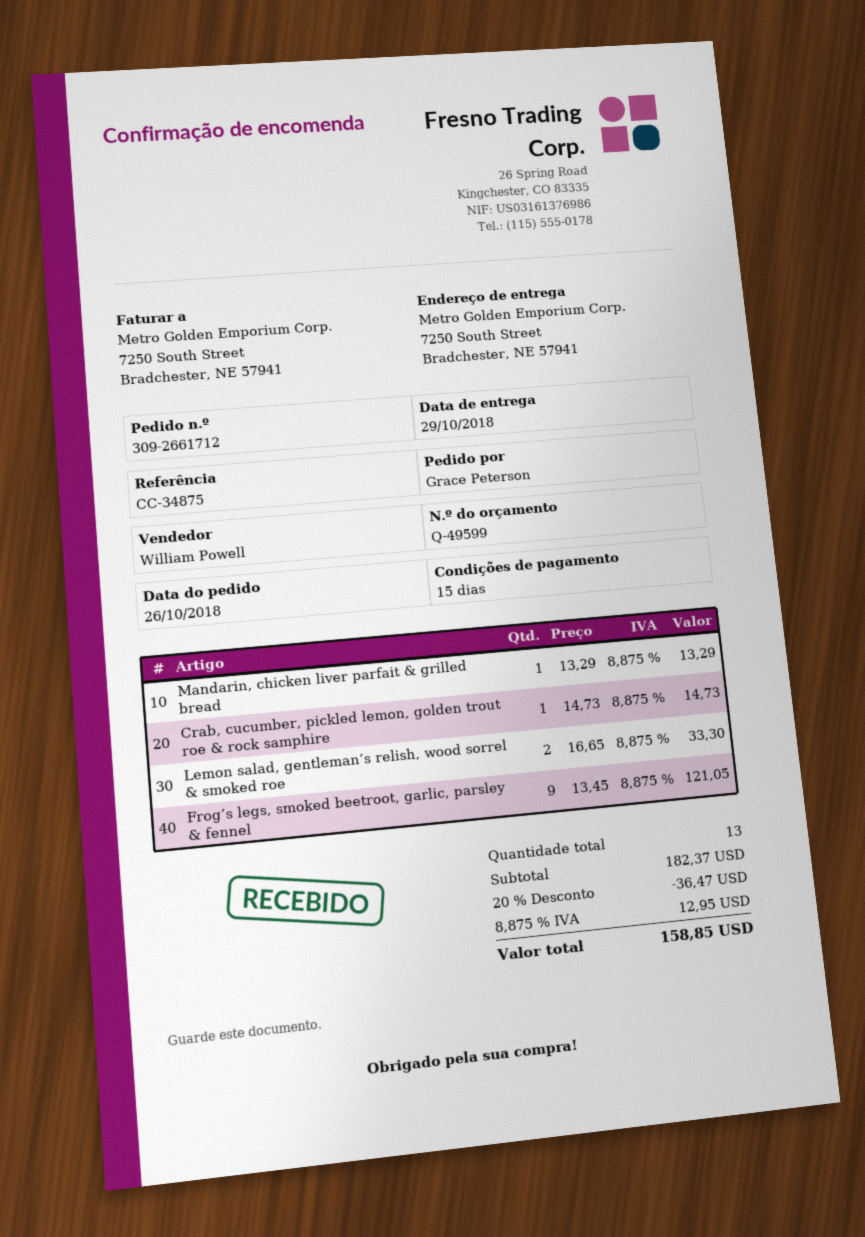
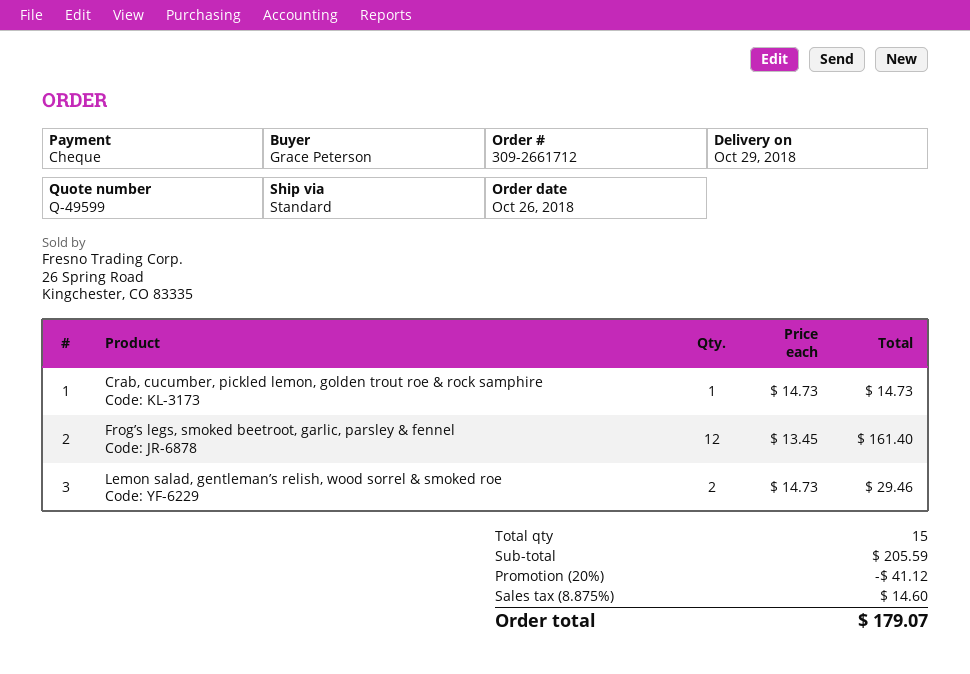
Mandarin, chicken liver parfait & grilled bread: 1 x 13.29 = 13.29 -> none
Lemon salad, gentleman’s relish, wood sorrel & smoked roe: 2 x 16.65 = 33.30 -> 2 x 14.73 = 29.46
Frog’s legs, smoked beetroot, garlic, parsley & fennel: 9 x 13.45 = 121.05 -> 12 x 13.45 = 161.40
total quantity: 13 -> 15
subtotal: 182.37 -> 205.59
discount: 20% = 36.47 -> 20% = 41.12
tax: 8.875% = 12.95 -> 8.875% = 14.60
total: 158.85 -> 179.07

